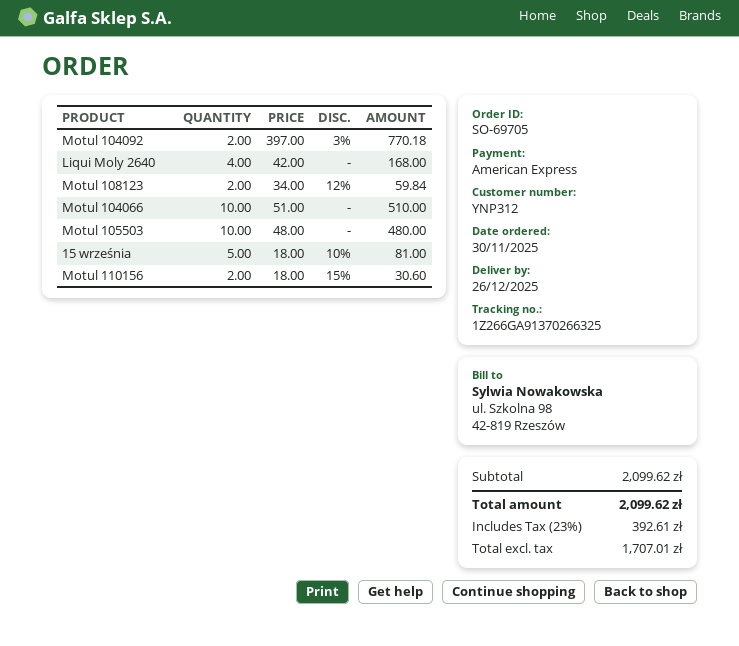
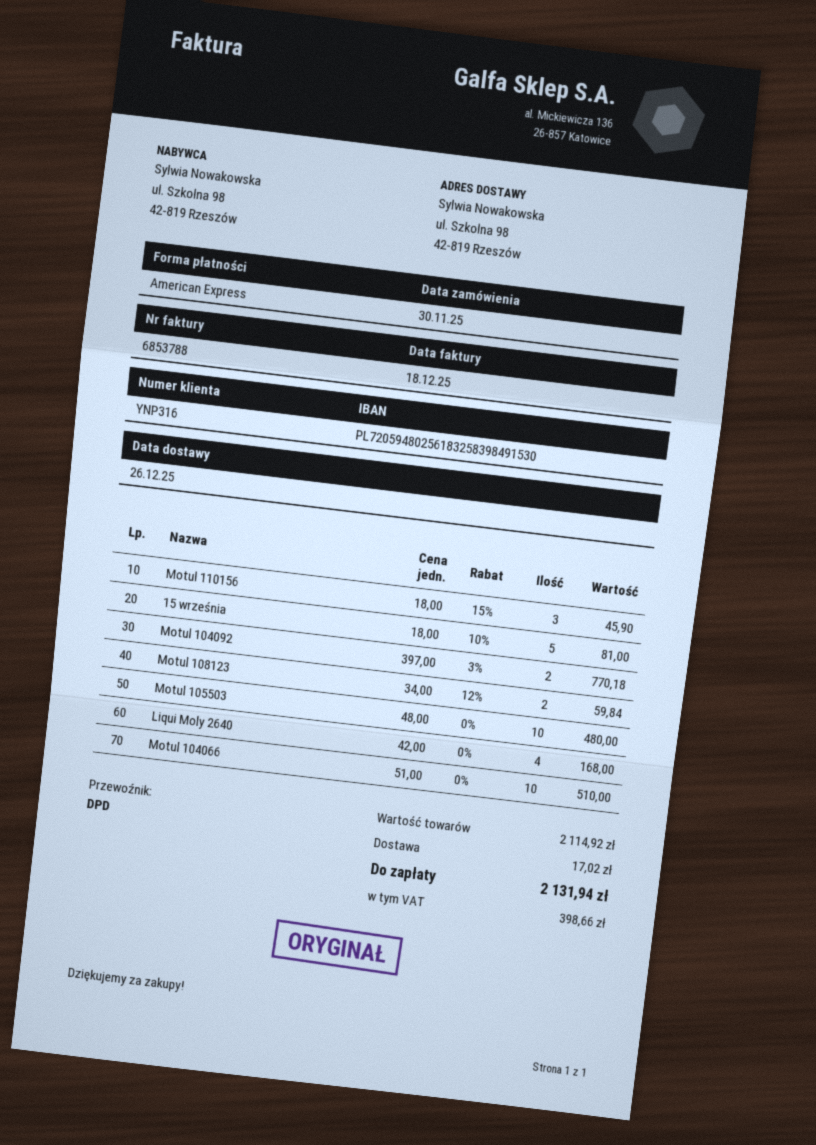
customer number: YNP312 -> YNP316
Motul 110156: 2 x 18.00 - 15% = 30.60 -> 3 x 18.00 - 15% = 45.90
subtotal: 2099.62 -> 2114.92
shipping: none -> 17.02
tax: 392.61 -> 398.66
total: 2099.62 -> 2131.94

